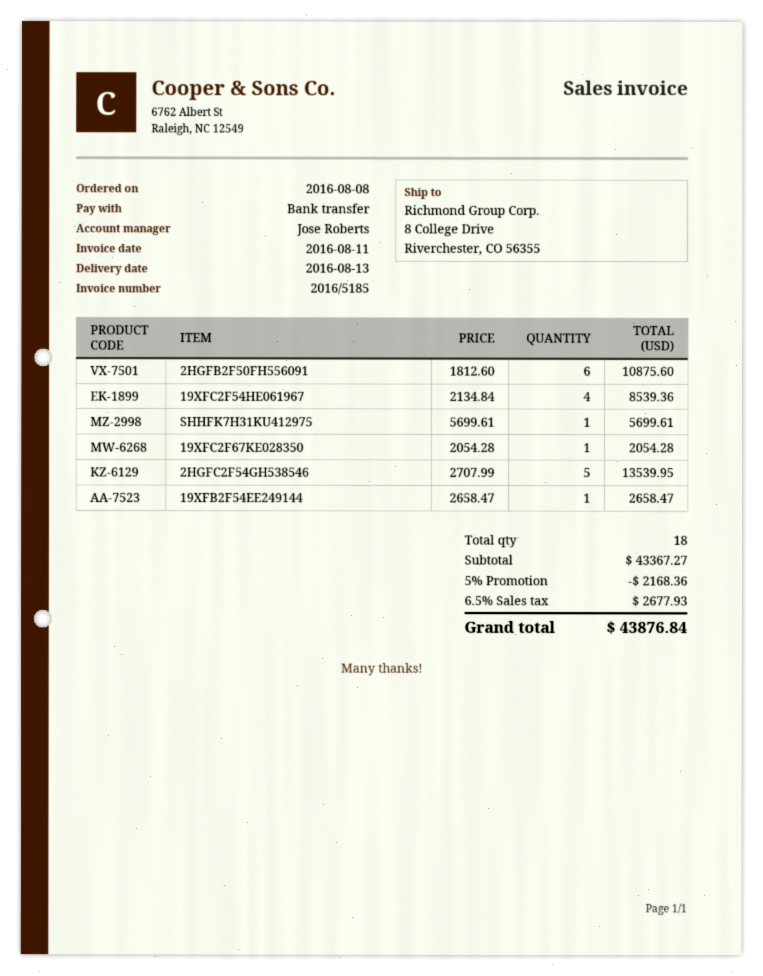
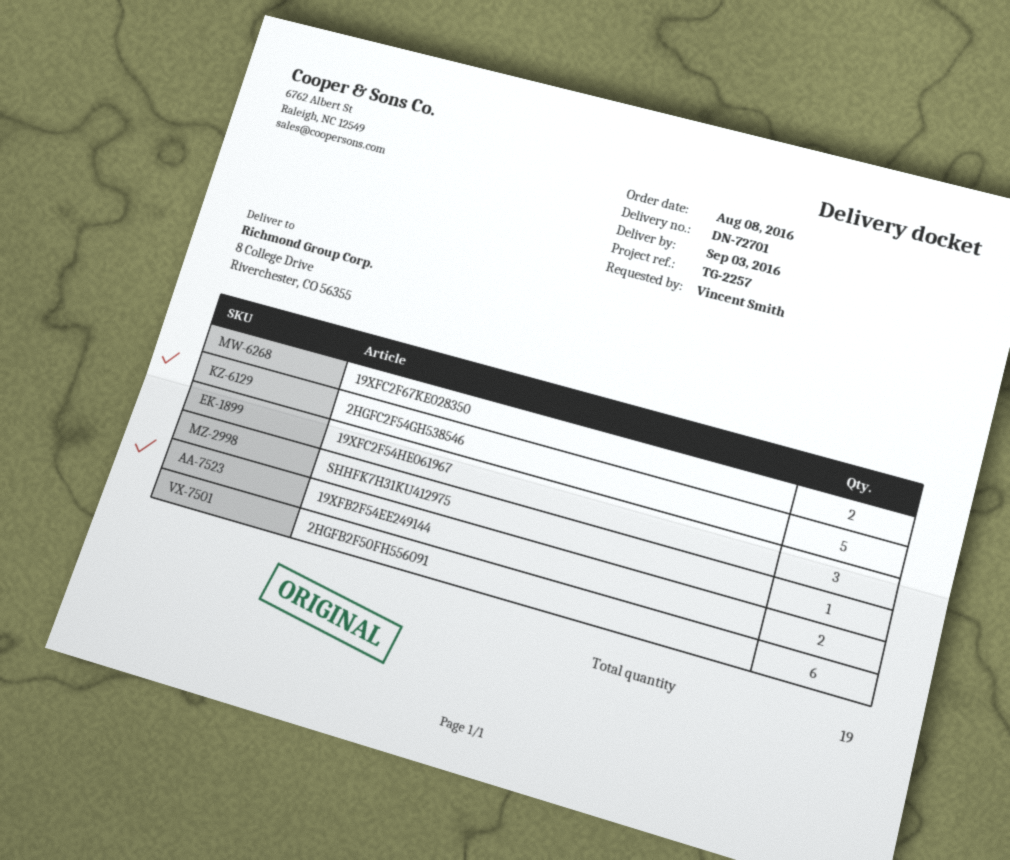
delivery date: 2016-08-13 -> 2016-09-03
19XFC2F54HE061967: 4 -> 3
19XFC2F67KE028350: 1 -> 2
19XFB2F54EE249144: 1 -> 2
total quantity: 18 -> 19

